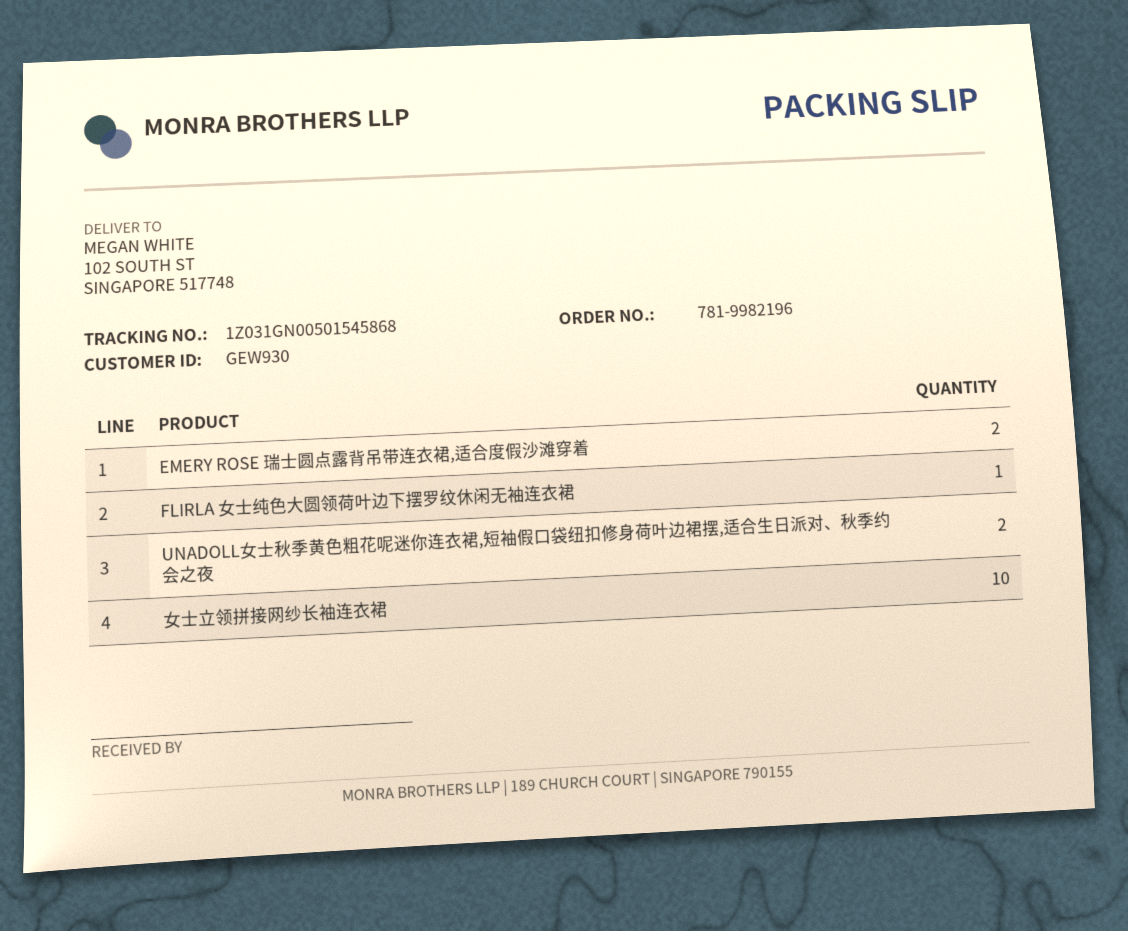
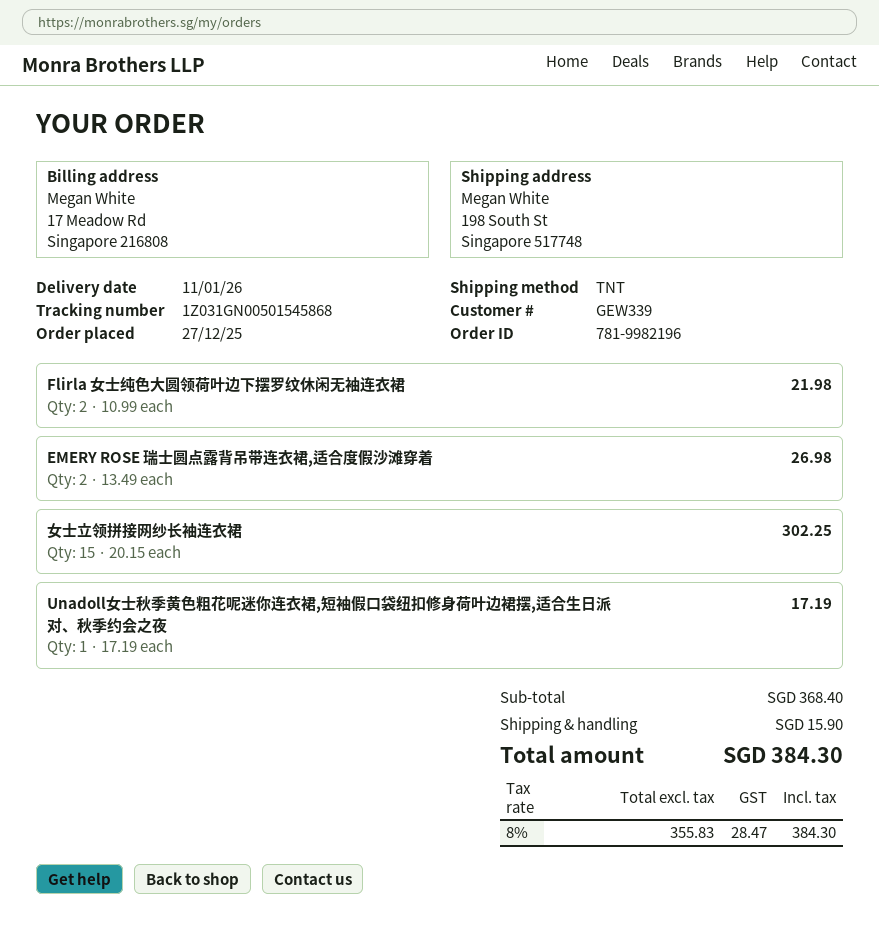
customer number: GEW930 -> GEW339
ship to: 102 SOUTH ST, SINGAPORE 517748 -> 198 South St, Singapore 517748
FLIRLA 女士纯色大圆领荷叶边下摆罗纹休闲无袖连衣裙: 1 -> 2
UNADOLL女士秋季黄色粗花呢迷你连衣裙,短袖假口袋纽扣修身荷叶边裙摆,适合生日派对、秋季约会之夜: 2 -> 1
女士立领拼接网纱长袖连衣裙: 10 -> 15

